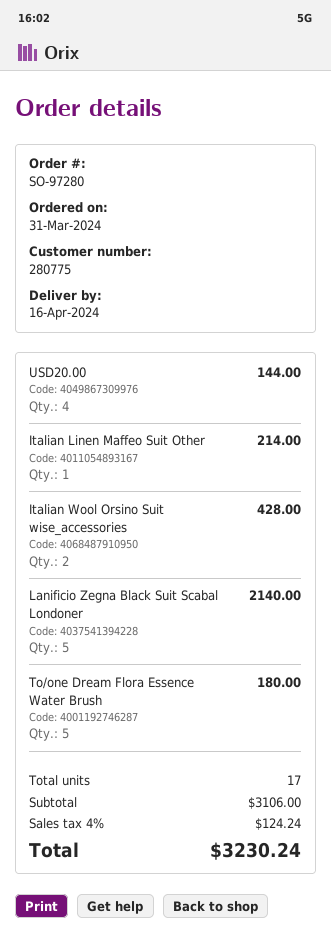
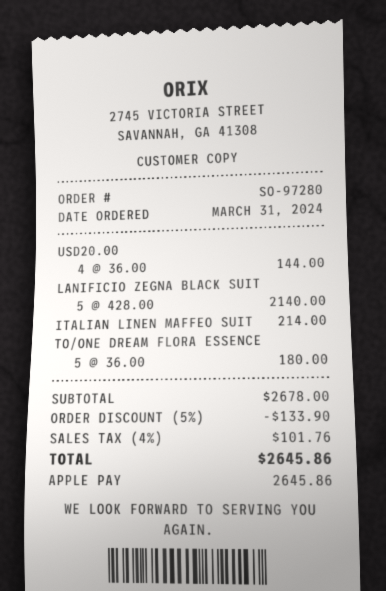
Italian Wool Orsino Suit wise_accessories: 2 for 428.00 -> none
subtotal: 3106.00 -> 2678.00
discount: none -> 5% = 133.90
tax: 4% = 124.24 -> 4% = 101.76
total: 3230.24 -> 2645.86

